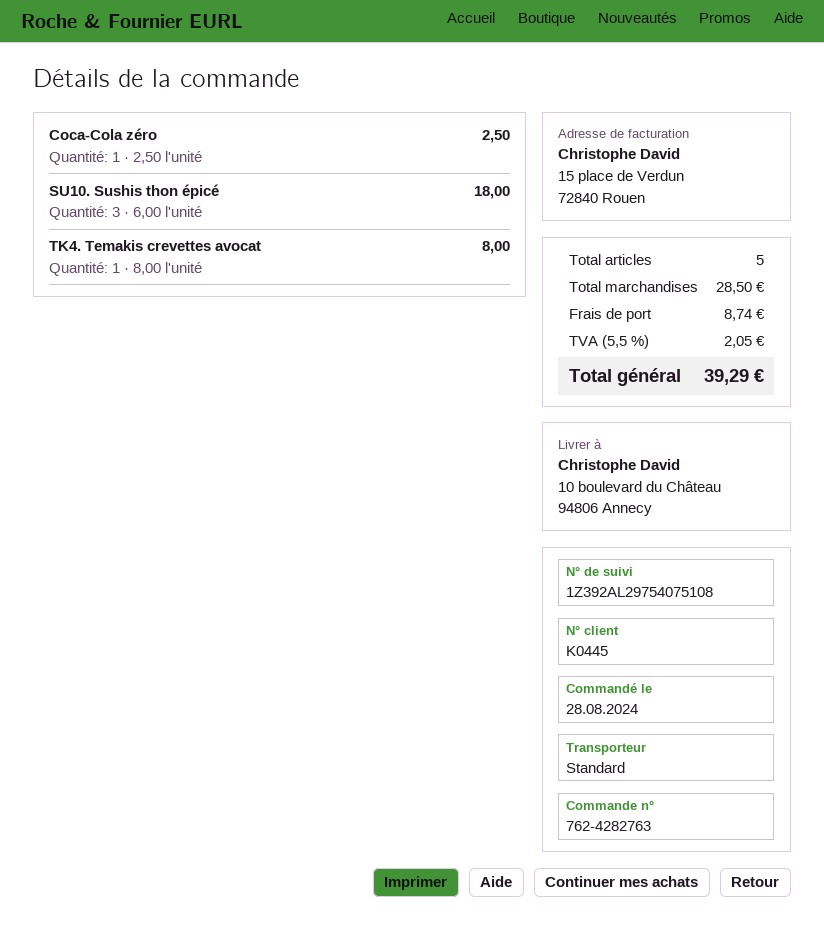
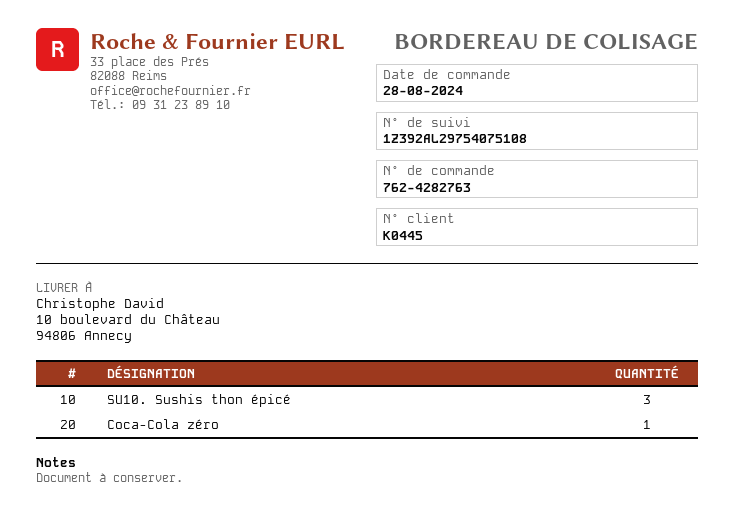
TK4. Temakis crevettes avocat: 1 -> none

